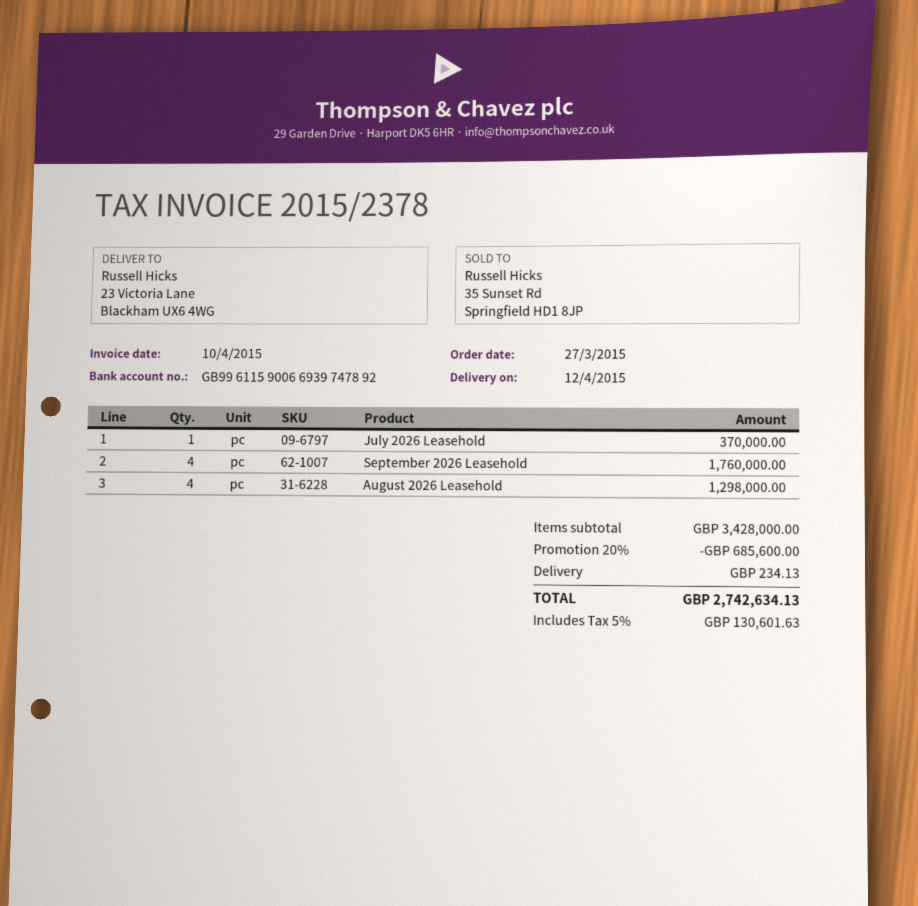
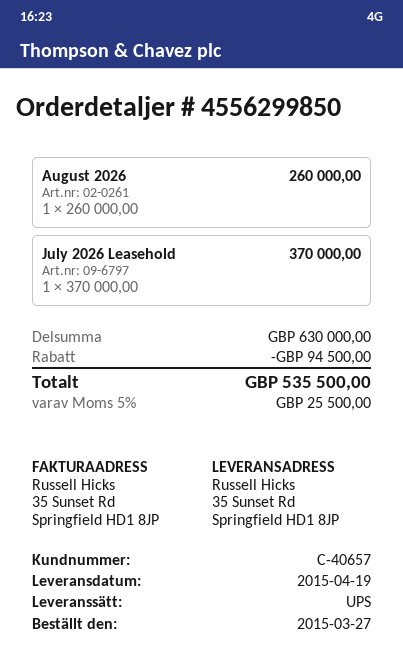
delivery date: 2015-04-12 -> 2015-04-19
ship to: 23 Victoria Lane, Blackham UX6 4WG -> 35 Sunset Rd, Springfield HD1 8JP
September 2026 Leasehold: 4 for 1760000.00 -> none
August 2026 Leasehold: 4 for 1298000.00 -> none
August 2026: none -> 1 for 260000.00
subtotal: 3428000.00 -> 630000.00
discount: 685600.00 -> 94500.00
shipping: 234.13 -> none
tax: 5% = 130601.63 -> 5% = 25500.00
total: 2742634.13 -> 535500.00

